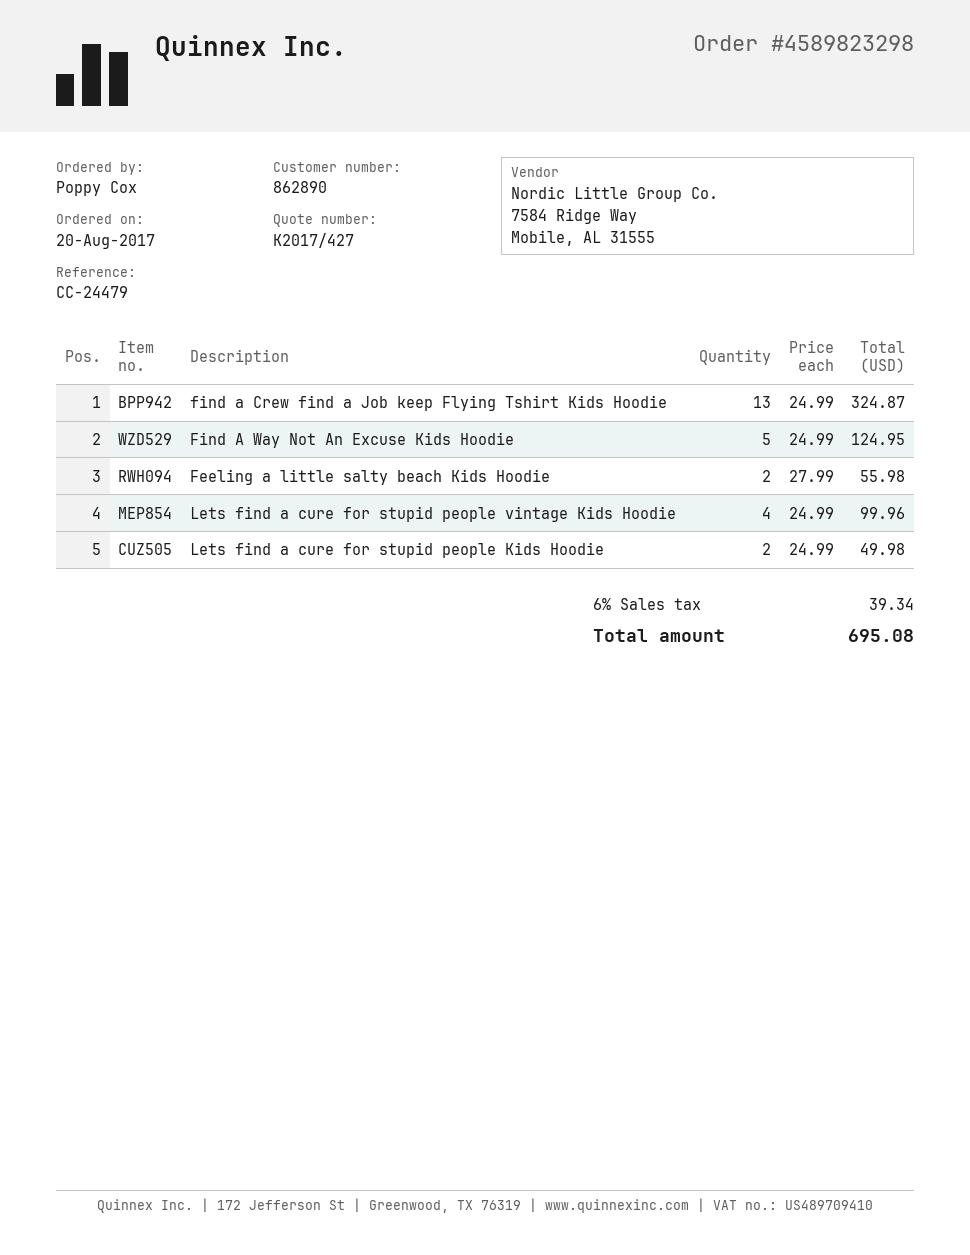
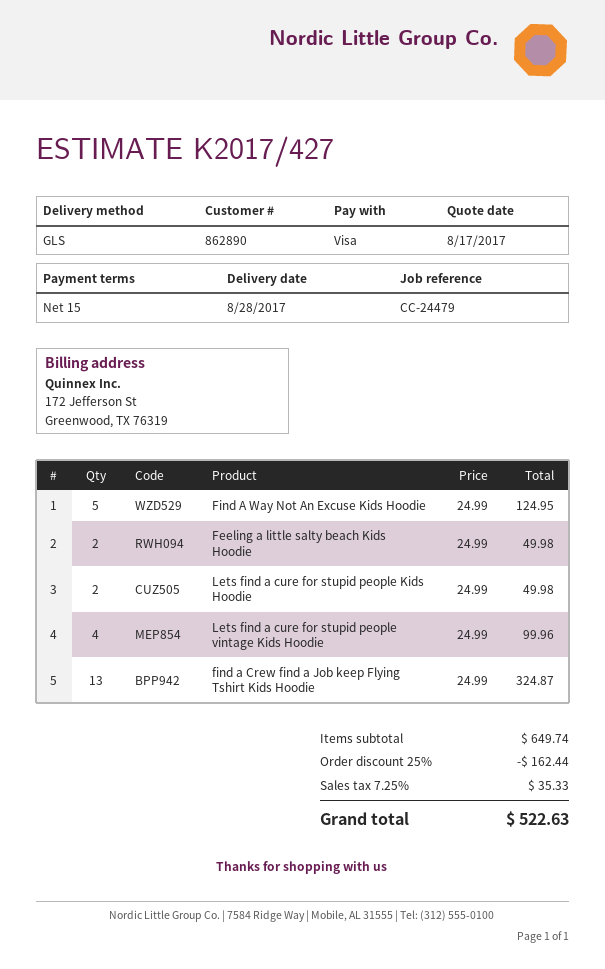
Feeling a little salty beach Kids Hoodie: 2 x 27.99 = 55.98 -> 2 x 24.99 = 49.98
discount: none -> 25% = 162.44
tax: 6% = 39.34 -> 7.25% = 35.33
total: 695.08 -> 522.63

